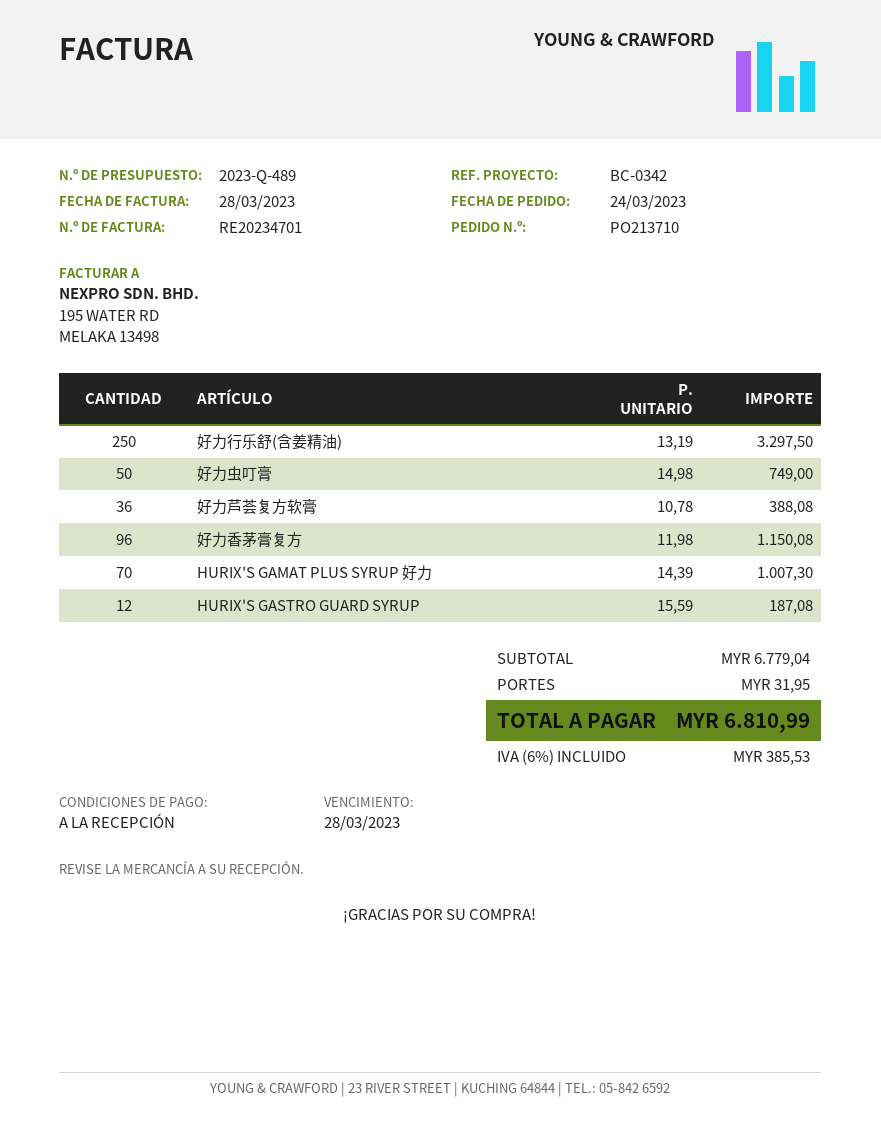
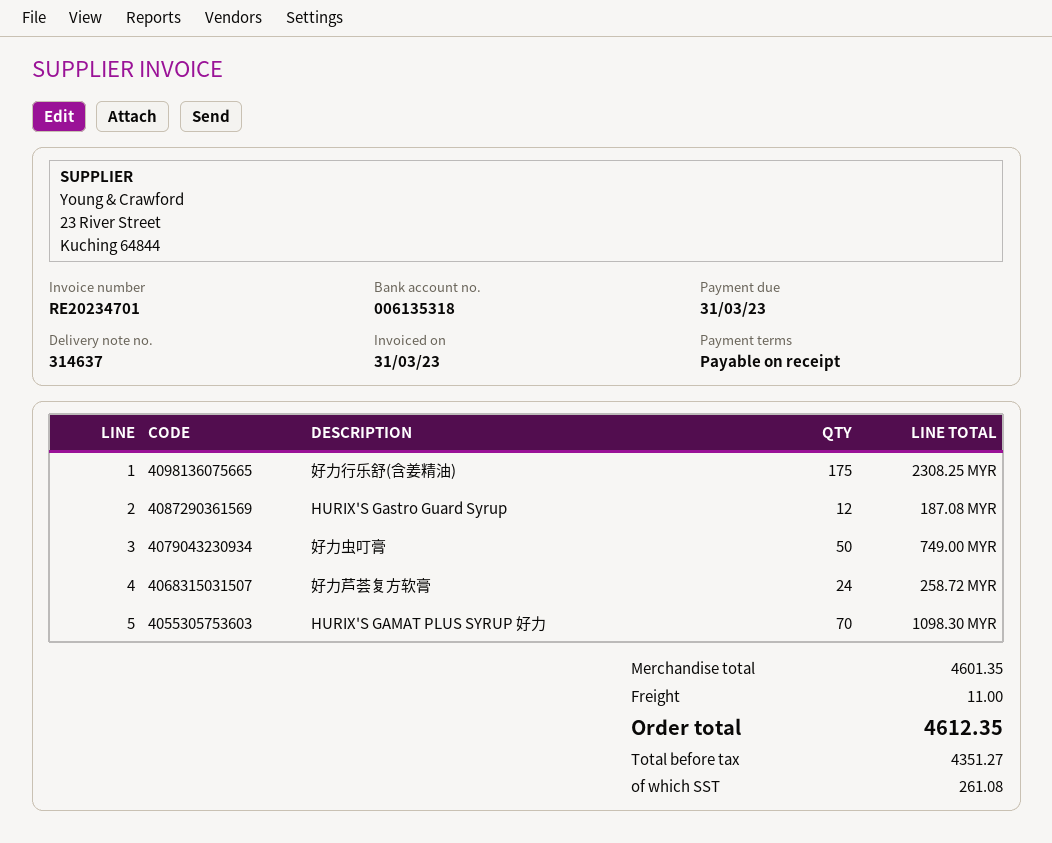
invoice date: 2023-03-28 -> 2023-03-31
due date: 2023-03-28 -> 2023-03-31
好力行乐舒(含姜精油): 250 for 3297.50 -> 175 for 2308.25
好力芦荟复方软膏: 36 for 388.08 -> 24 for 258.72
好力香茅膏复方: 96 for 1150.08 -> none
HURIX'S GAMAT PLUS SYRUP 好力: 70 for 1007.30 -> 70 for 1098.30
subtotal: 6779.04 -> 4601.35
shipping: 31.95 -> 11.00
tax: 385.53 -> 261.08
total: 6810.99 -> 4612.35

